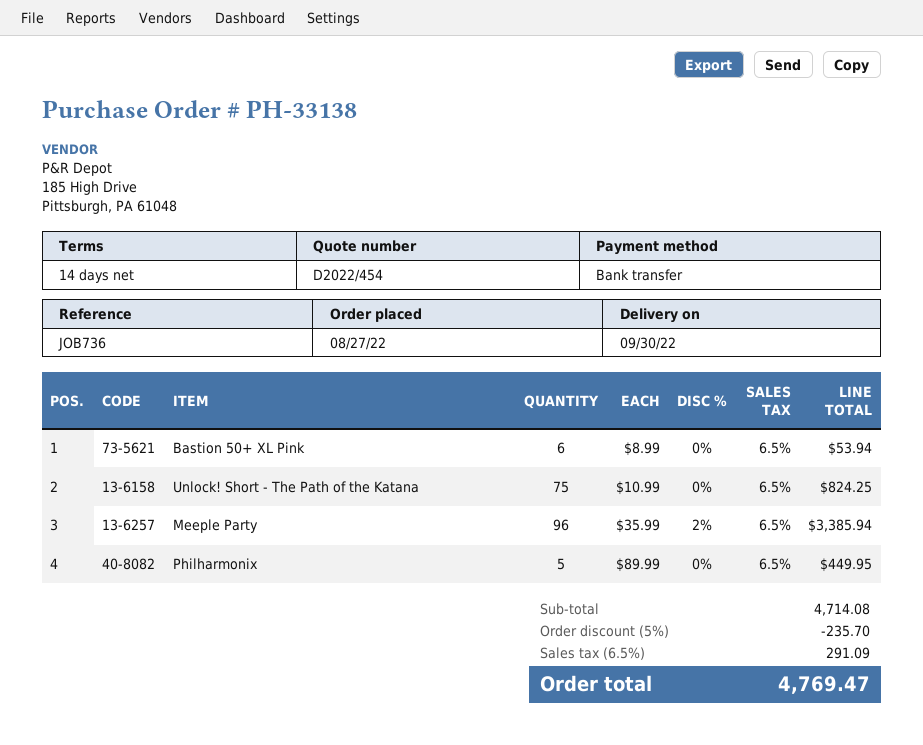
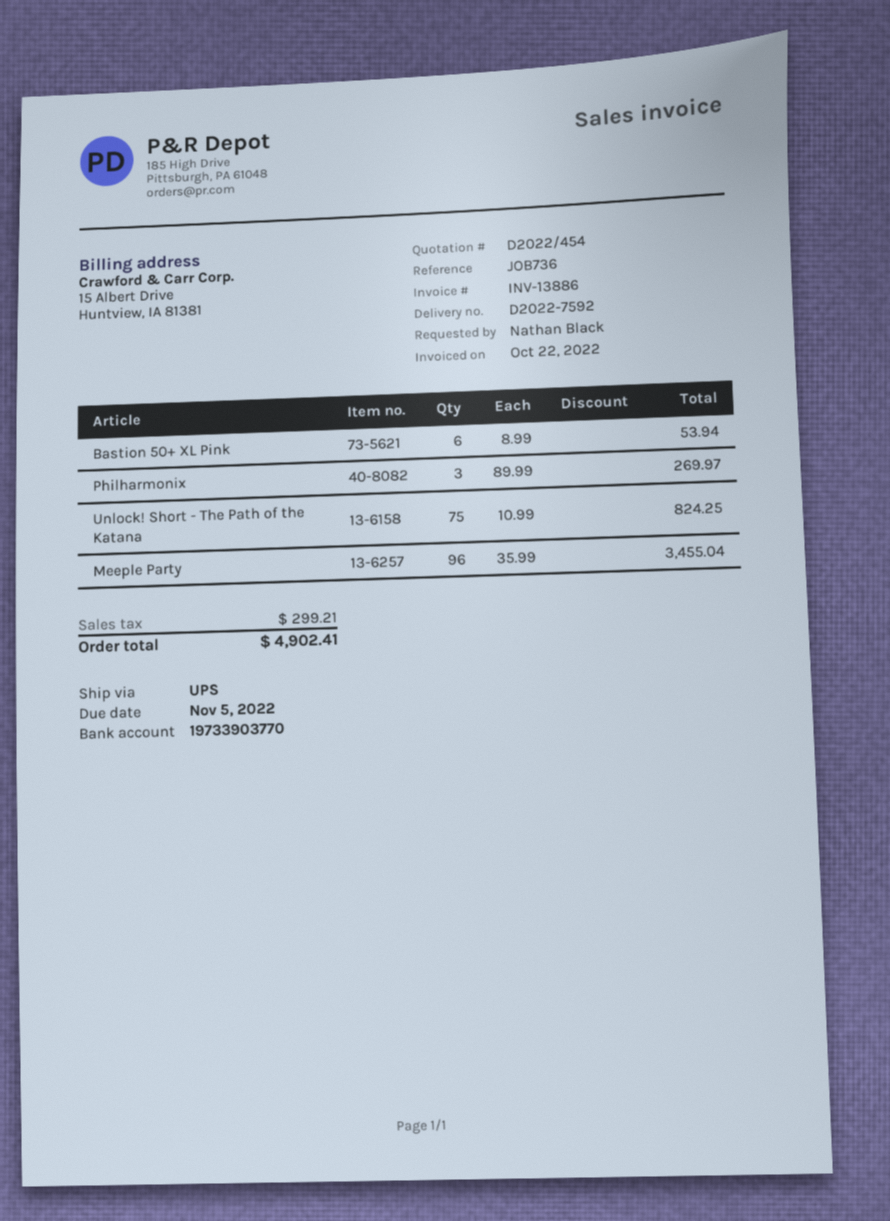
Meeple Party: 96 x 35.99 - 2% = 3385.94 -> 96 x 35.99 = 3455.04
Philharmonix: 5 x 89.99 = 449.95 -> 3 x 89.99 = 269.97
discount: 5% = 235.70 -> none
tax: 291.09 -> 299.21
total: 4769.47 -> 4902.41

